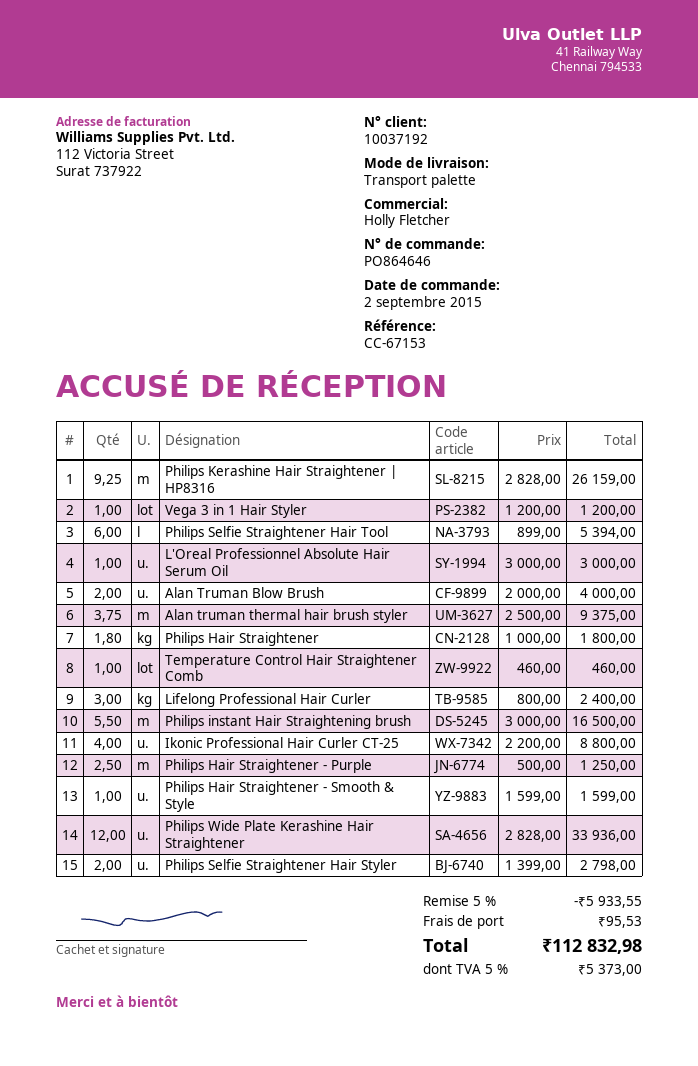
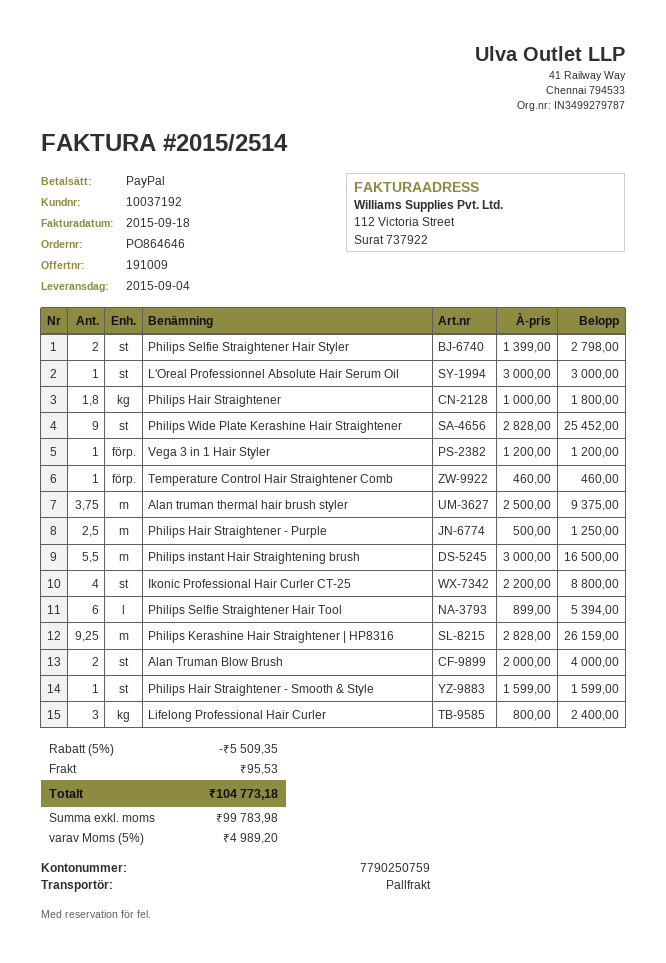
Philips Wide Plate Kerashine Hair Straightener: 12 x 2828.00 = 33936.00 -> 9 x 2828.00 = 25452.00
discount: 5% = 5933.55 -> 5% = 5509.35
tax: 5% = 5373.00 -> 5% = 4989.20
total: 112832.98 -> 104773.18

